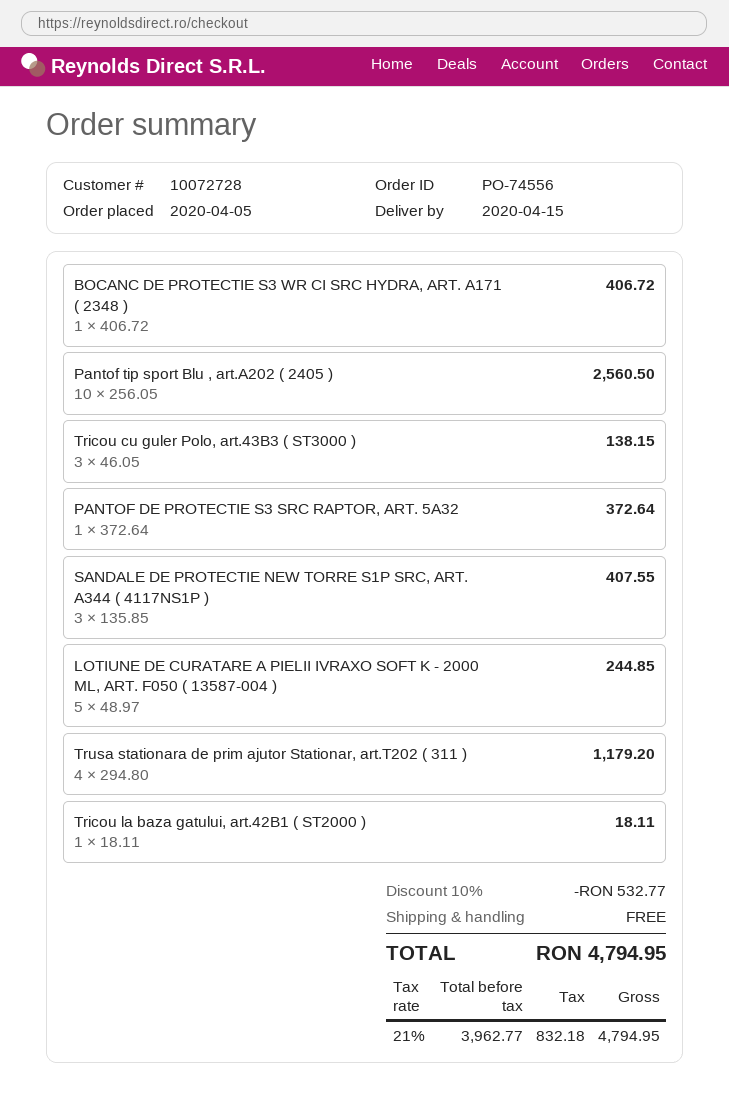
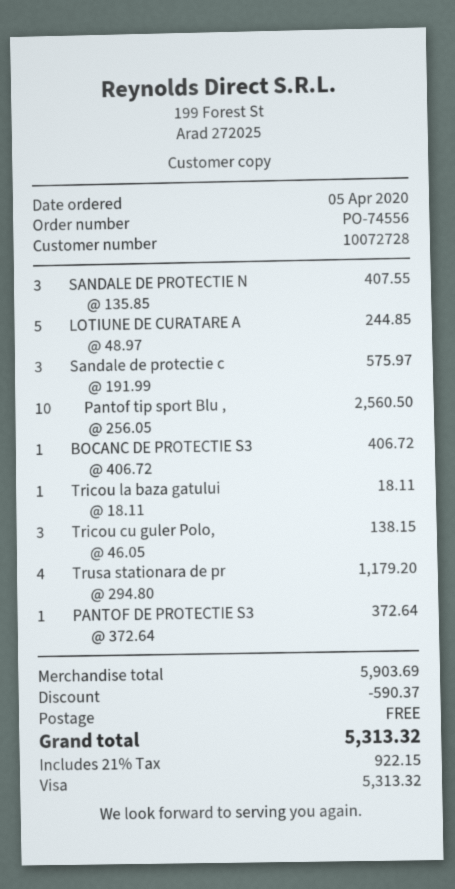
Sandale de protectie c: none -> 3 x 191.99 = 575.97
discount: 532.77 -> 590.37
tax: 21% = 832.18 -> 21% = 922.15
total: 4794.95 -> 5313.32

